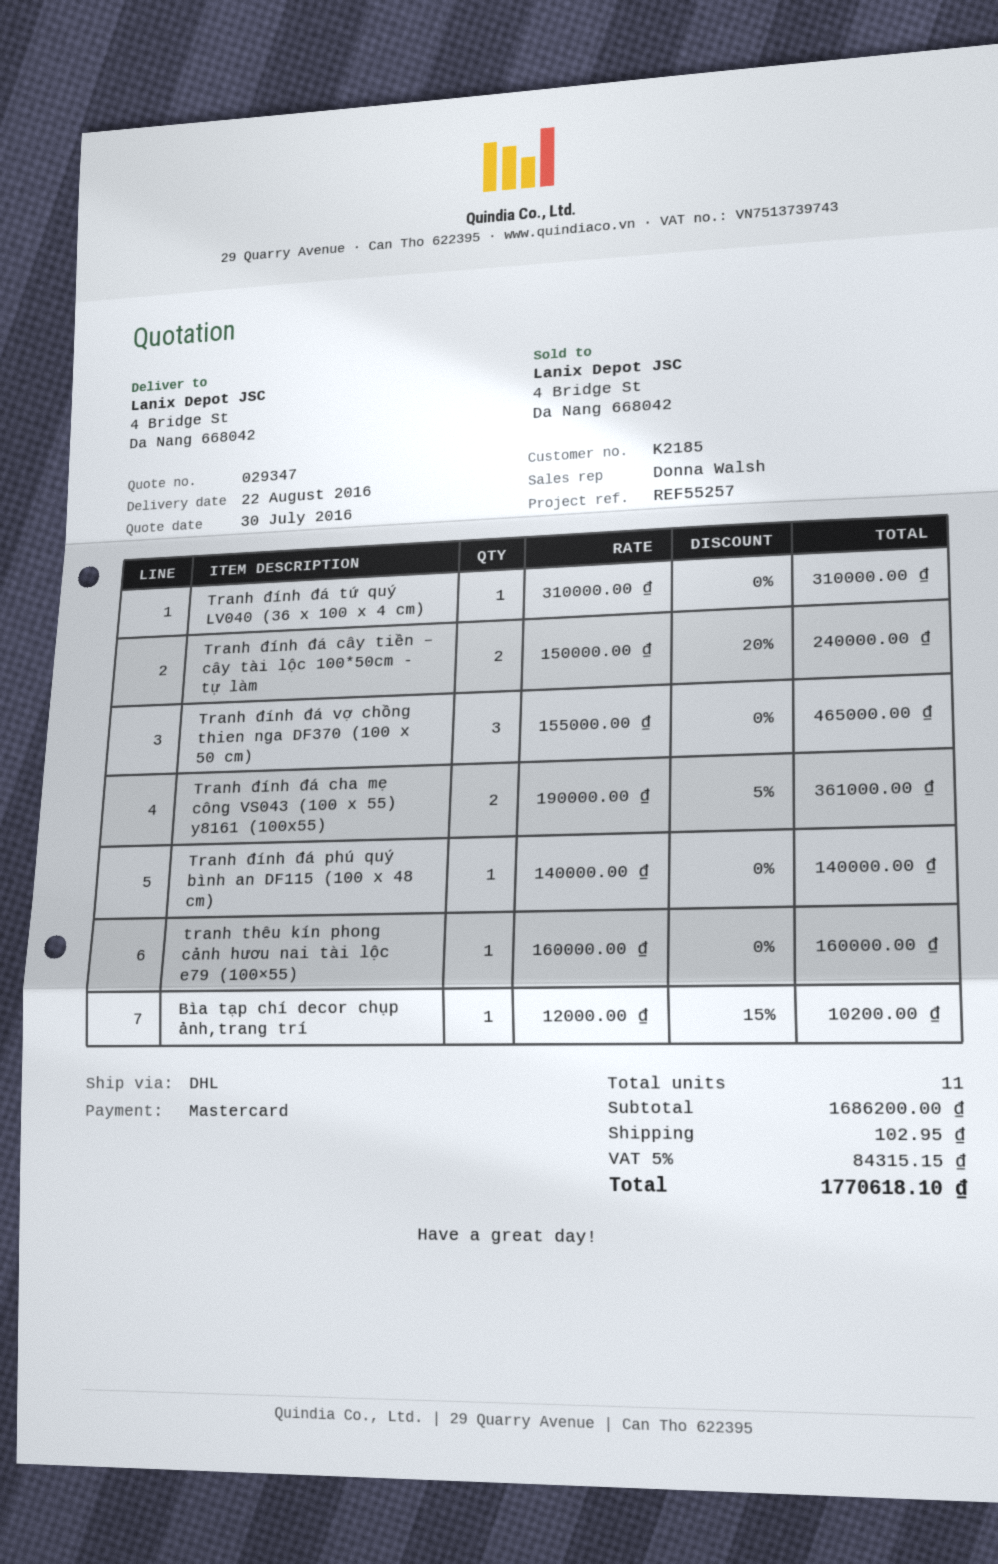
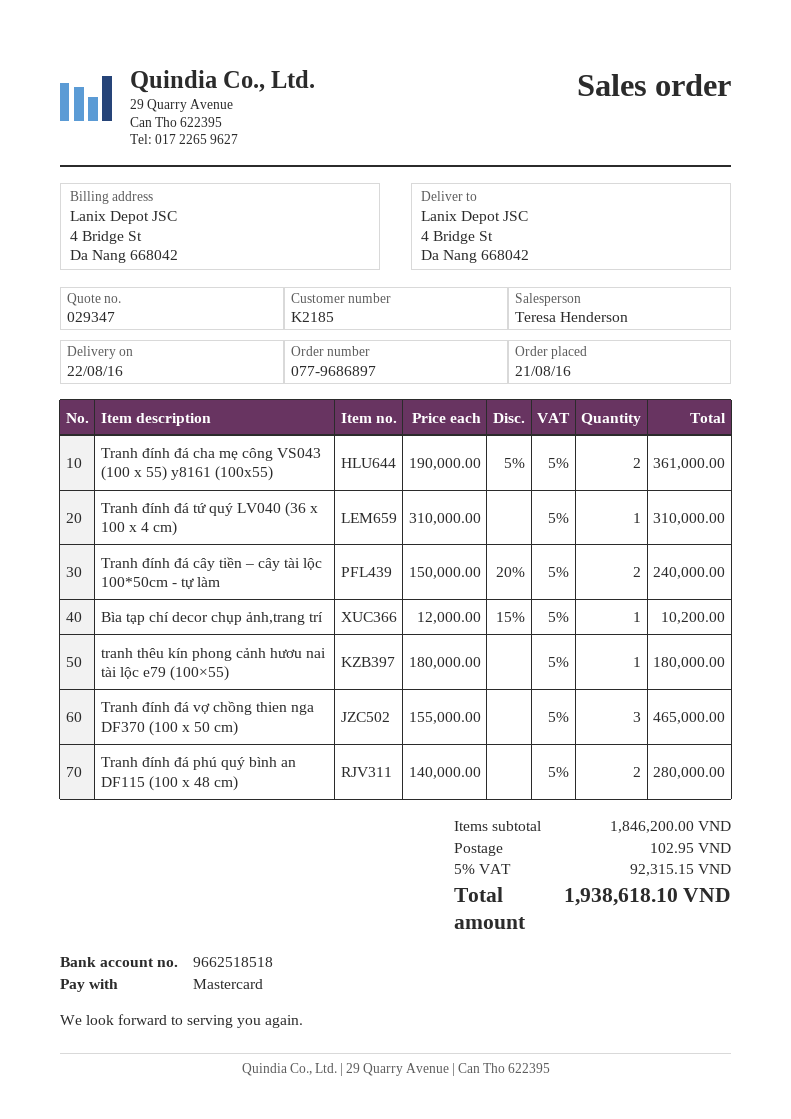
sales rep: Donna Walsh -> Teresa Henderson
Tranh đính đá phú quý bình an DF115 (100 x 48 cm): 1 x 140000.00 = 140000.00 -> 2 x 140000.00 = 280000.00
tranh thêu kín phong cảnh hươu nai tài lộc e79 (100×55): 1 x 160000.00 = 160000.00 -> 1 x 180000.00 = 180000.00
subtotal: 1686200.00 -> 1846200.00
tax: 5% = 84315.15 -> 5% = 92315.15
total: 1770618.10 -> 1938618.10

